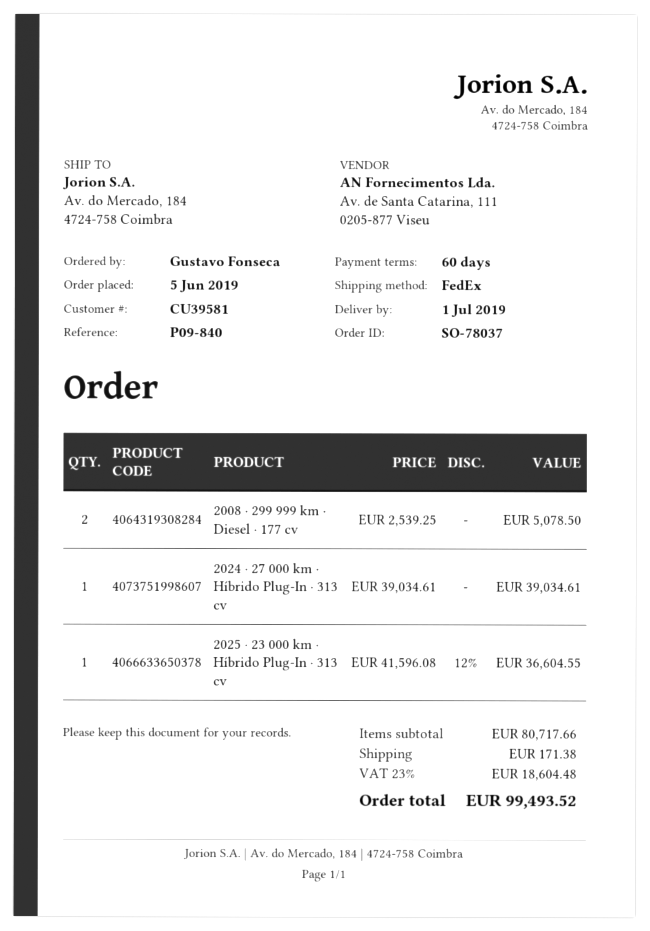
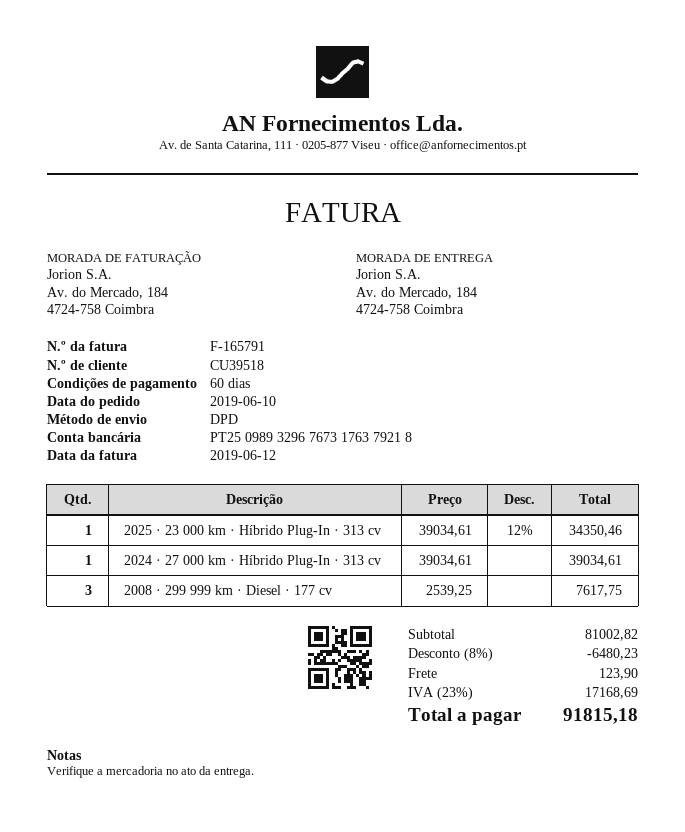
order date: 2019-06-05 -> 2019-06-10
customer number: CU39581 -> CU39518
shipping method: FedEx -> DPD
2008 · 299 999 km · Diesel · 177 cv: 2 x 2539.25 = 5078.50 -> 3 x 2539.25 = 7617.75
2025 · 23 000 km · Híbrido Plug-In · 313 cv: 1 x 41596.08 - 12% = 36604.55 -> 1 x 39034.61 - 12% = 34350.46
subtotal: 80717.66 -> 81002.82
discount: none -> 8% = 6480.23
shipping: 171.38 -> 123.90
tax: 23% = 18604.48 -> 23% = 17168.69
total: 99493.52 -> 91815.18

